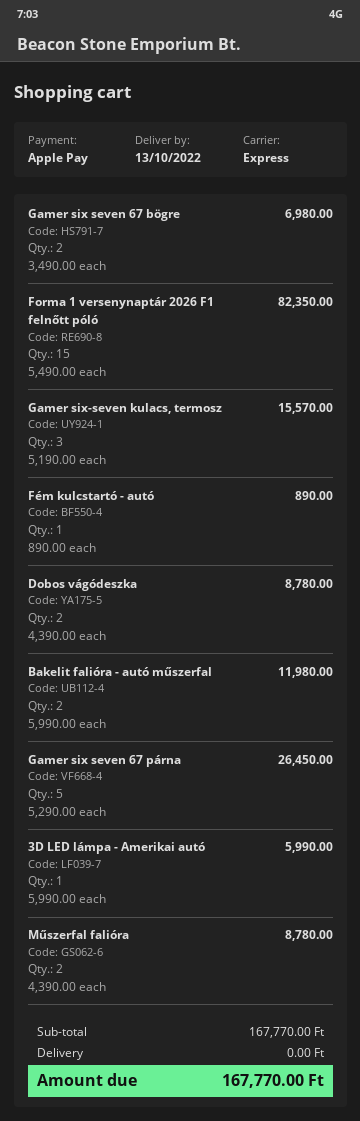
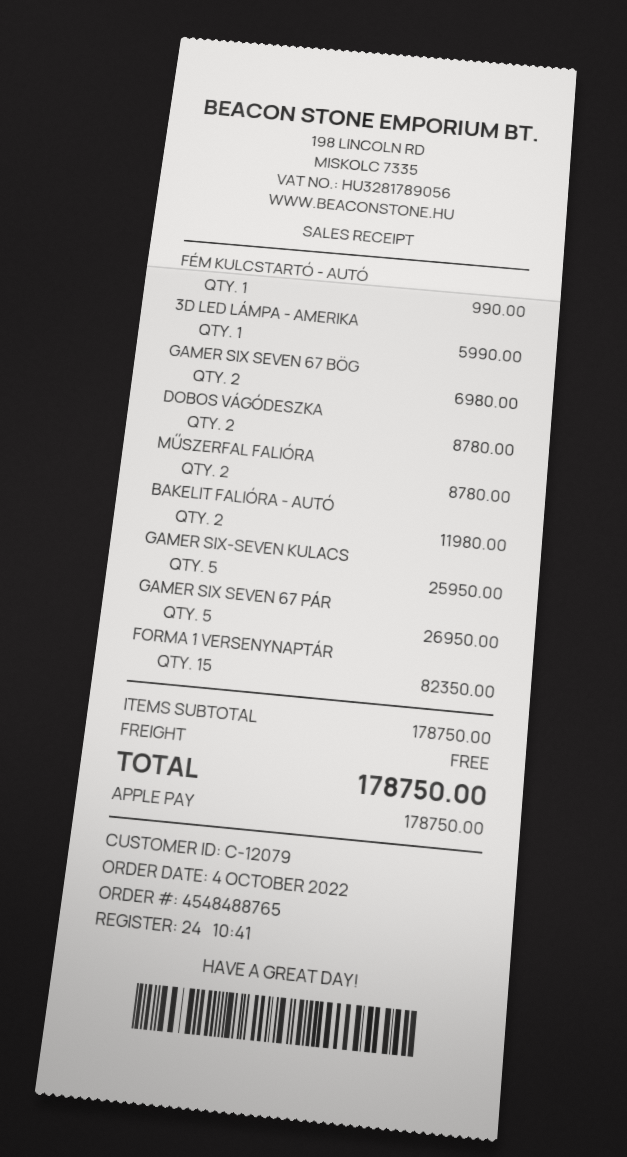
Gamer six-seven kulacs, termosz: 3 for 15570.00 -> 5 for 25950.00
Fém kulcstartó - autó: 1 for 890.00 -> 1 for 990.00
Gamer six seven 67 párna: 5 for 26450.00 -> 5 for 26950.00
subtotal: 167770.00 -> 178750.00
total: 167770.00 -> 178750.00

